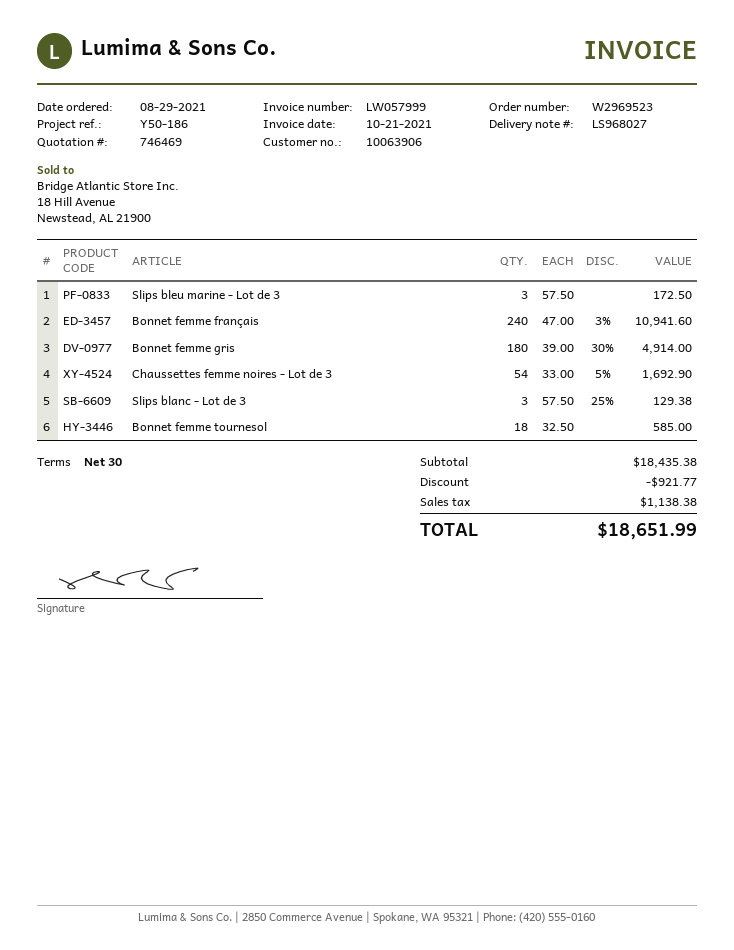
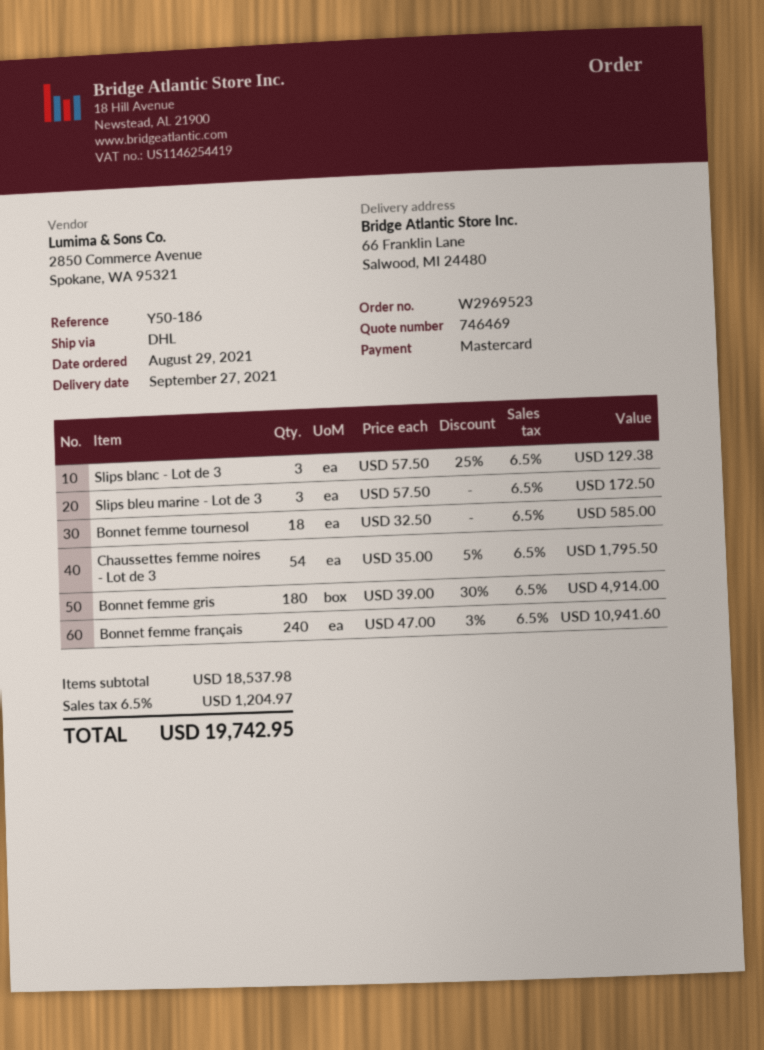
Chaussettes femme noires - Lot de 3: 54 x 33.00 - 5% = 1692.90 -> 54 x 35.00 - 5% = 1795.50
subtotal: 18435.38 -> 18537.98
discount: 921.77 -> none
tax: 1138.38 -> 1204.97
total: 18651.99 -> 19742.95

